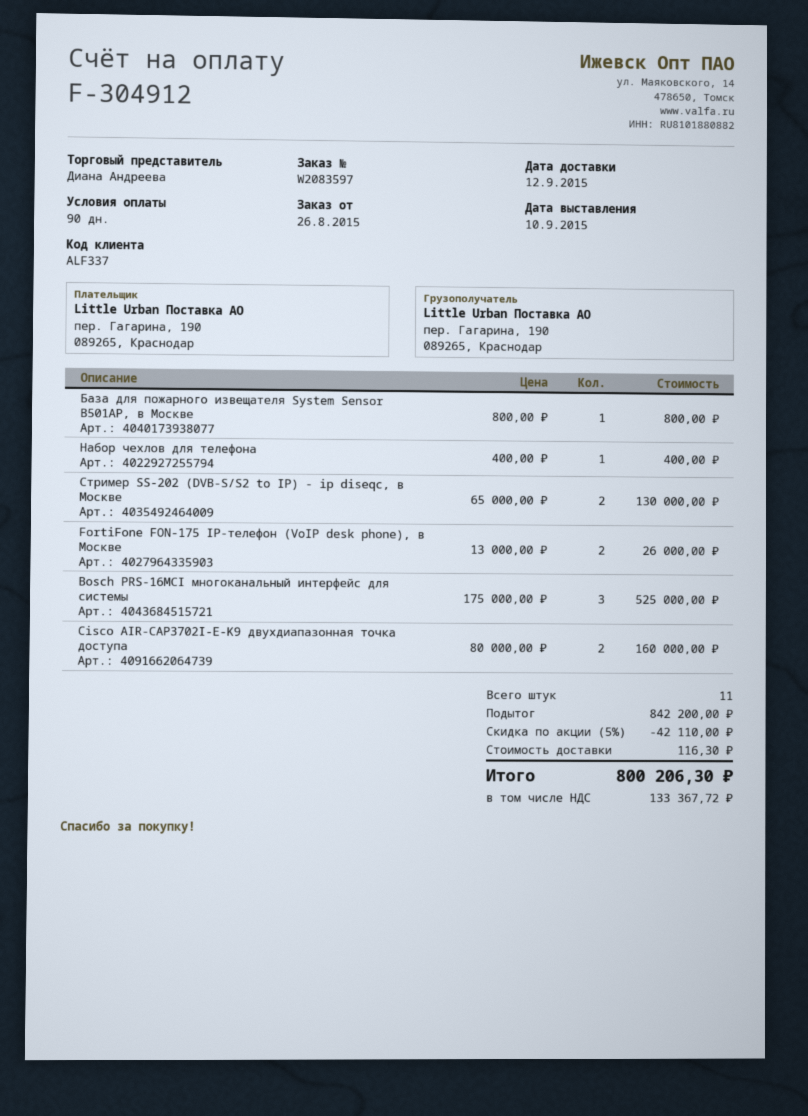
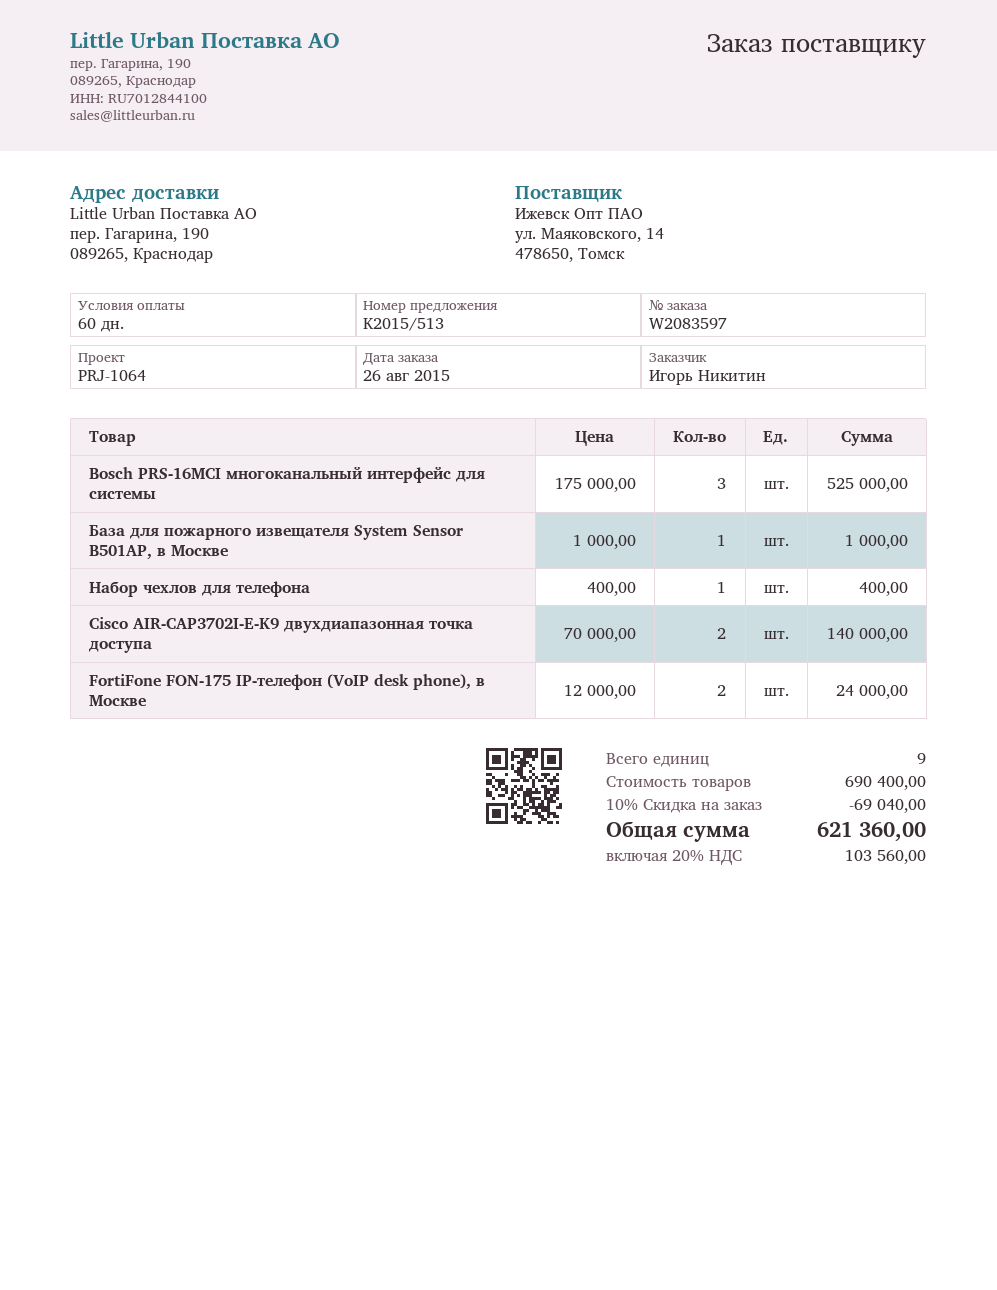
payment terms: 90 days -> 60 days
База для пожарного извещателя System Sensor B501AP, в Москве: 1 x 800.00 = 800.00 -> 1 x 1000.00 = 1000.00
Стример SS-202 (DVB-S/S2 to IP) - ip diseqc, в Москве: 2 x 65000.00 = 130000.00 -> none
FortiFone FON-175 IP-телефон (VoIP desk phone), в Москве: 2 x 13000.00 = 26000.00 -> 2 x 12000.00 = 24000.00
Cisco AIR-CAP3702I-E-K9 двухдиапазонная точка доступа: 2 x 80000.00 = 160000.00 -> 2 x 70000.00 = 140000.00
total quantity: 11 -> 9
subtotal: 842200.00 -> 690400.00
discount: 5% = 42110.00 -> 10% = 69040.00
shipping: 116.30 -> none
tax: 133367.72 -> 103560.00
total: 800206.30 -> 621360.00

